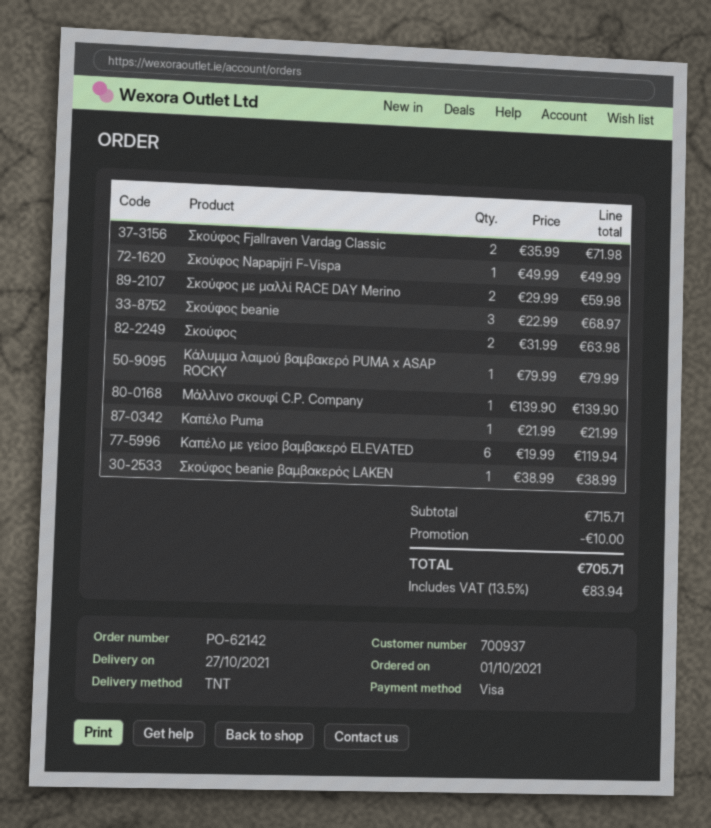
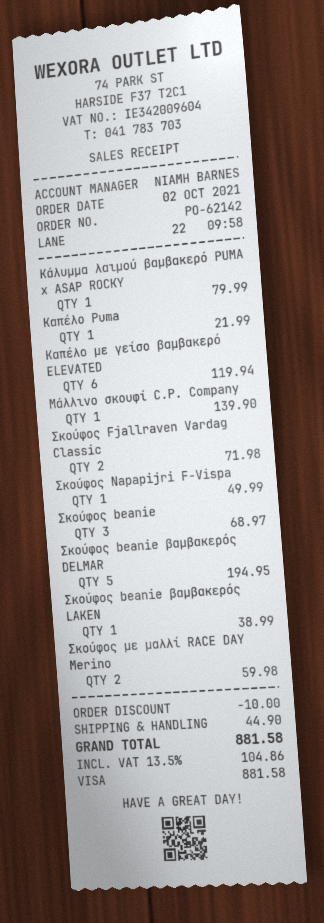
order date: 2021-10-01 -> 2021-10-02
Σκούφος: 2 for 63.98 -> none
Σκούφος beanie βαμβακερός DELMAR: none -> 5 for 194.95
shipping: none -> 44.90
tax: 13.5% = 83.94 -> 13.5% = 104.86
total: 705.71 -> 881.58

